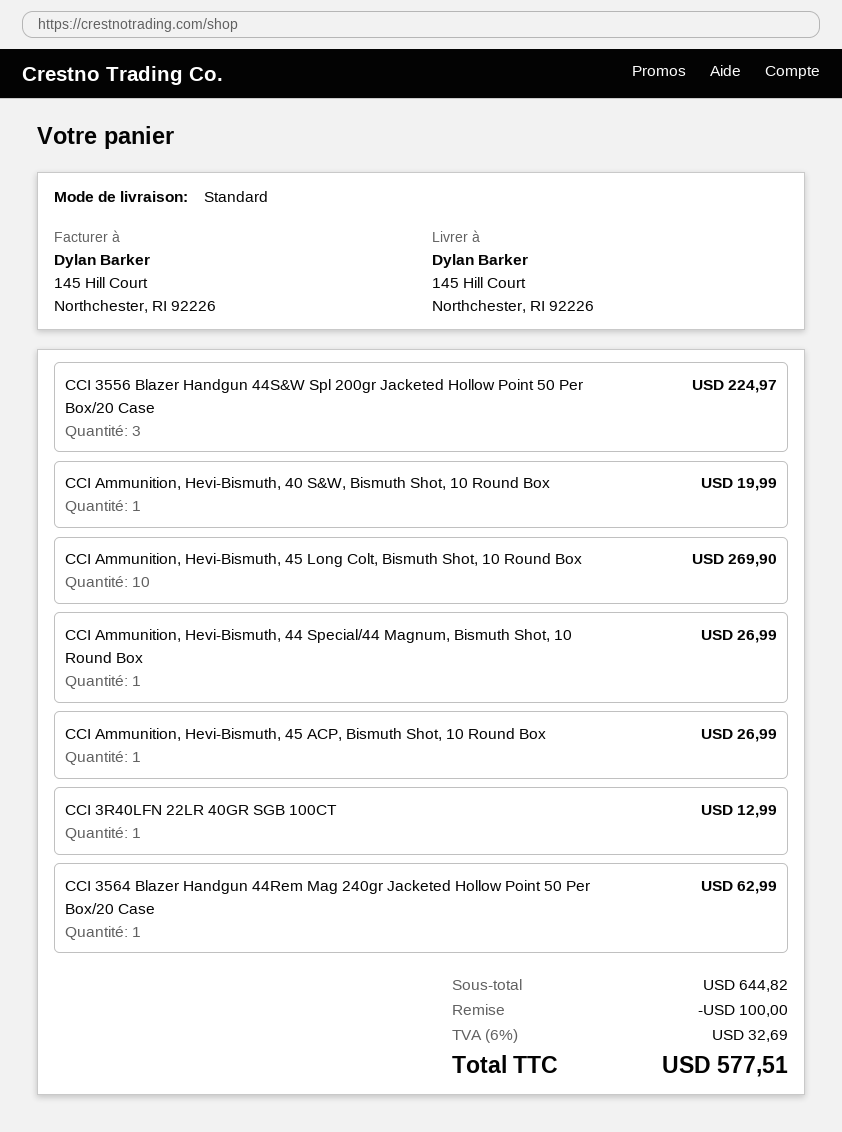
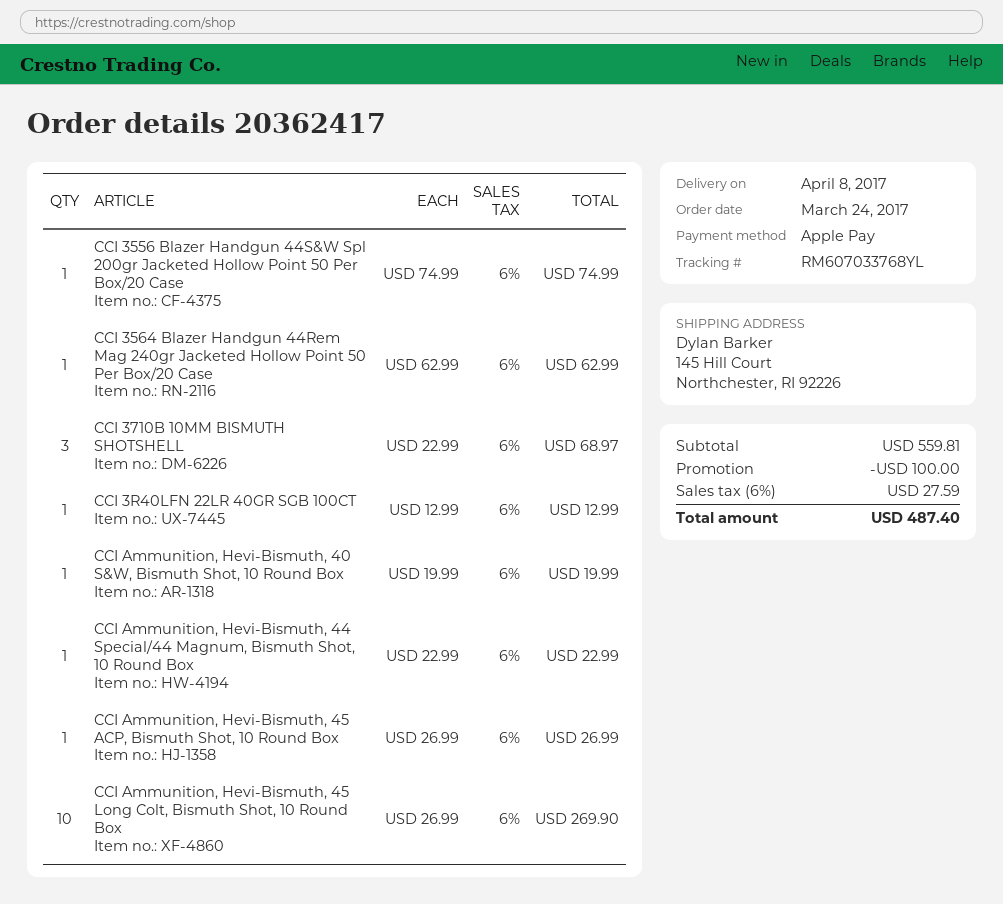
CCI 3556 Blazer Handgun 44S&W Spl 200gr Jacketed Hollow Point 50 Per Box/20 Case: 3 for 224.97 -> 1 for 74.99
CCI Ammunition, Hevi-Bismuth, 44 Special/44 Magnum, Bismuth Shot, 10 Round Box: 1 for 26.99 -> 1 for 22.99
CCI 3710B 10MM BISMUTH SHOTSHELL: none -> 3 for 68.97
subtotal: 644.82 -> 559.81
tax: 6% = 32.69 -> 6% = 27.59
total: 577.51 -> 487.40

